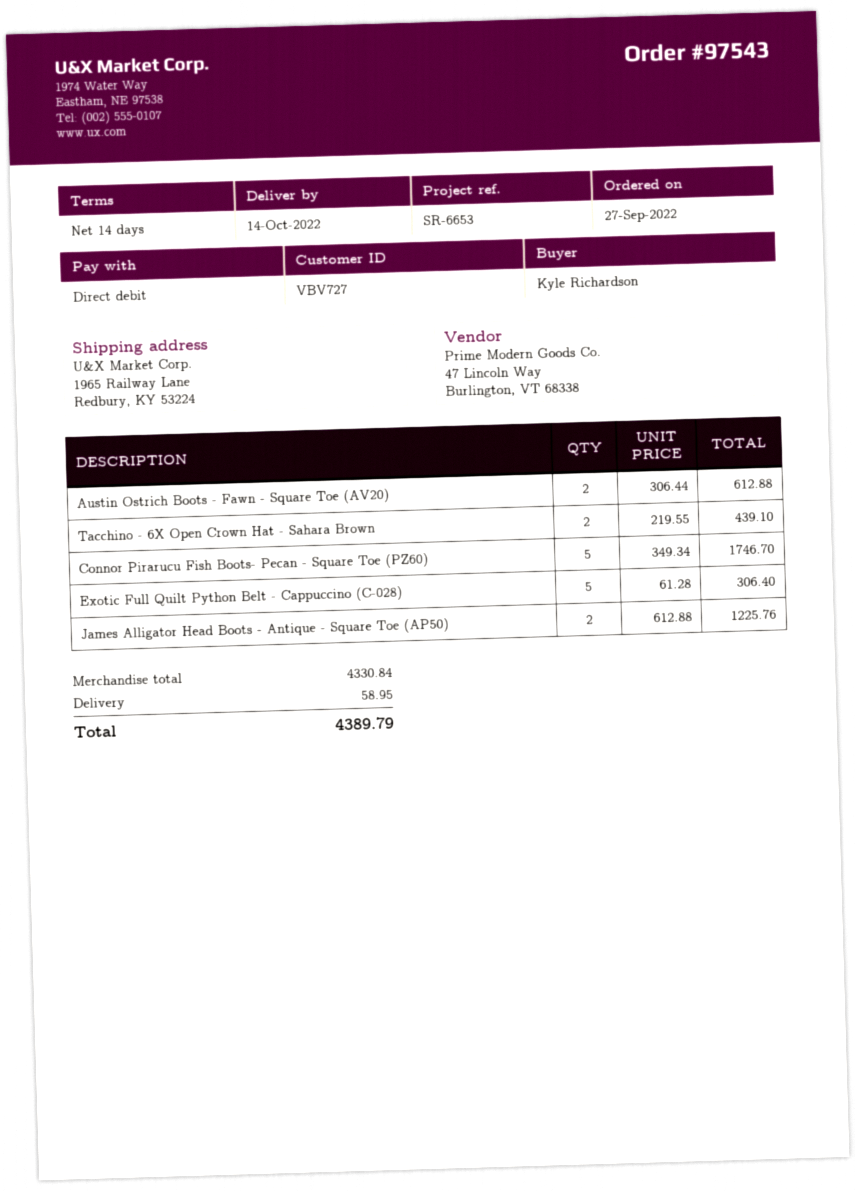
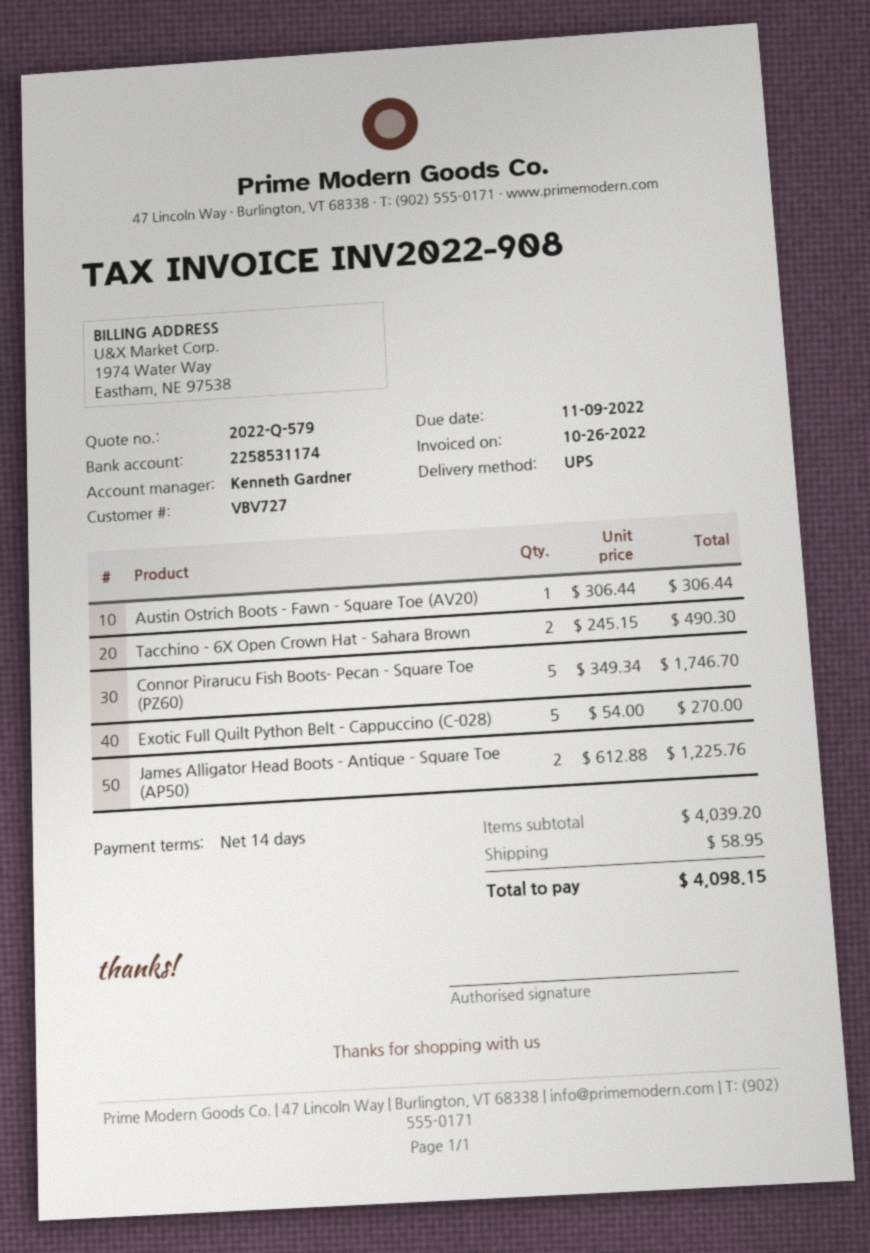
Austin Ostrich Boots - Fawn - Square Toe (AV20): 2 x 306.44 = 612.88 -> 1 x 306.44 = 306.44
Tacchino - 6X Open Crown Hat - Sahara Brown: 2 x 219.55 = 439.10 -> 2 x 245.15 = 490.30
Exotic Full Quilt Python Belt - Cappuccino (C-028): 5 x 61.28 = 306.40 -> 5 x 54.00 = 270.00
subtotal: 4330.84 -> 4039.20
total: 4389.79 -> 4098.15

